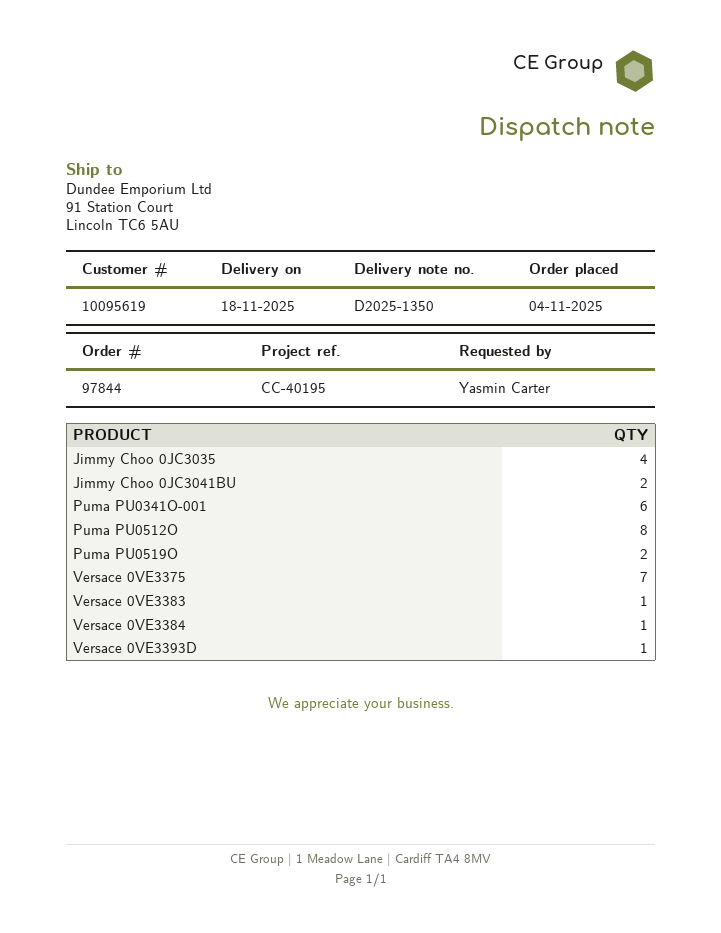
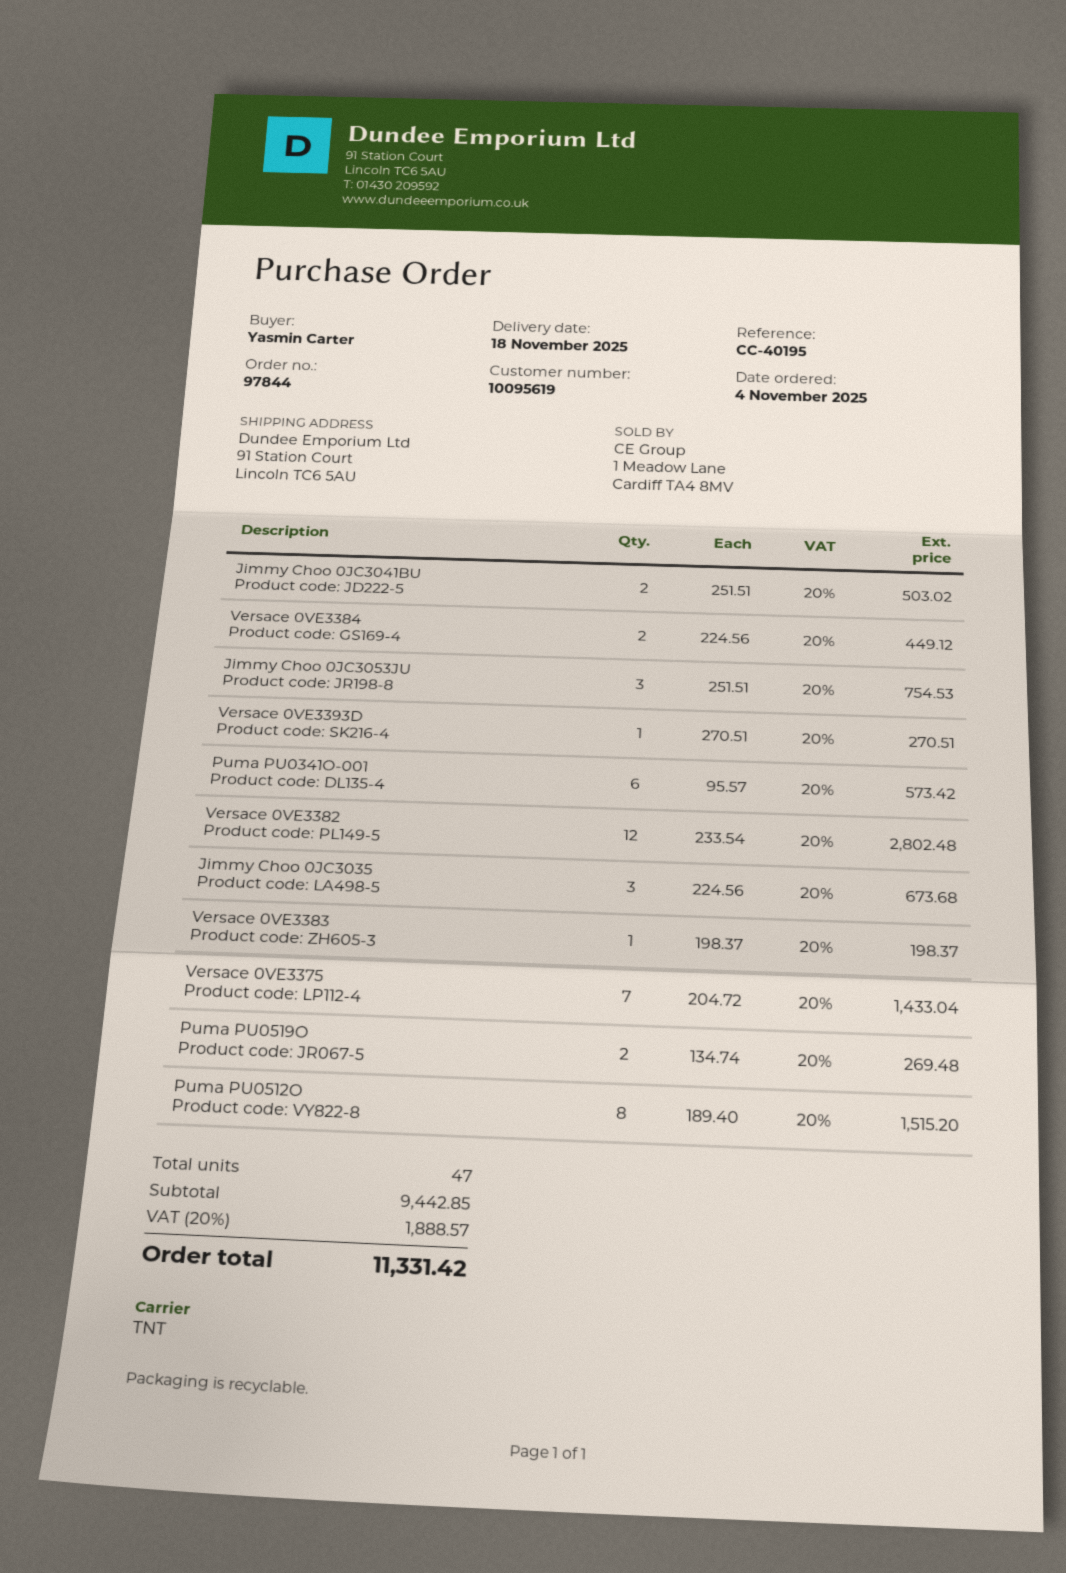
Jimmy Choo 0JC3035: 4 -> 3
Versace 0VE3384: 1 -> 2
Jimmy Choo 0JC3053JU: none -> 3
Versace 0VE3382: none -> 12

